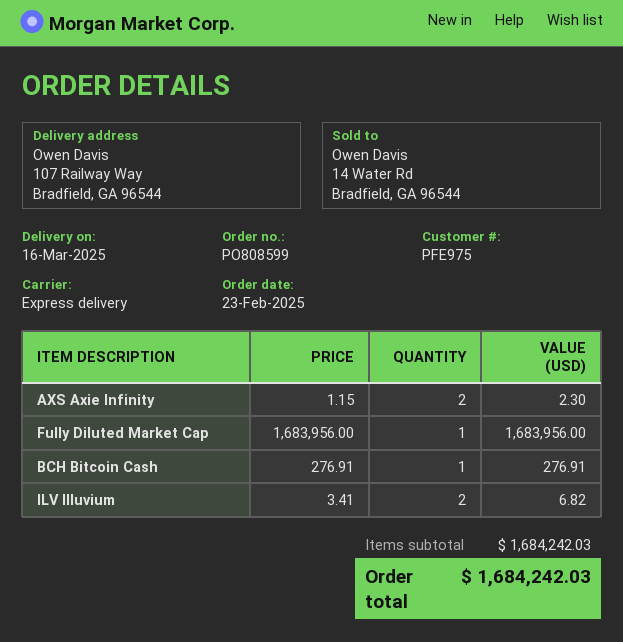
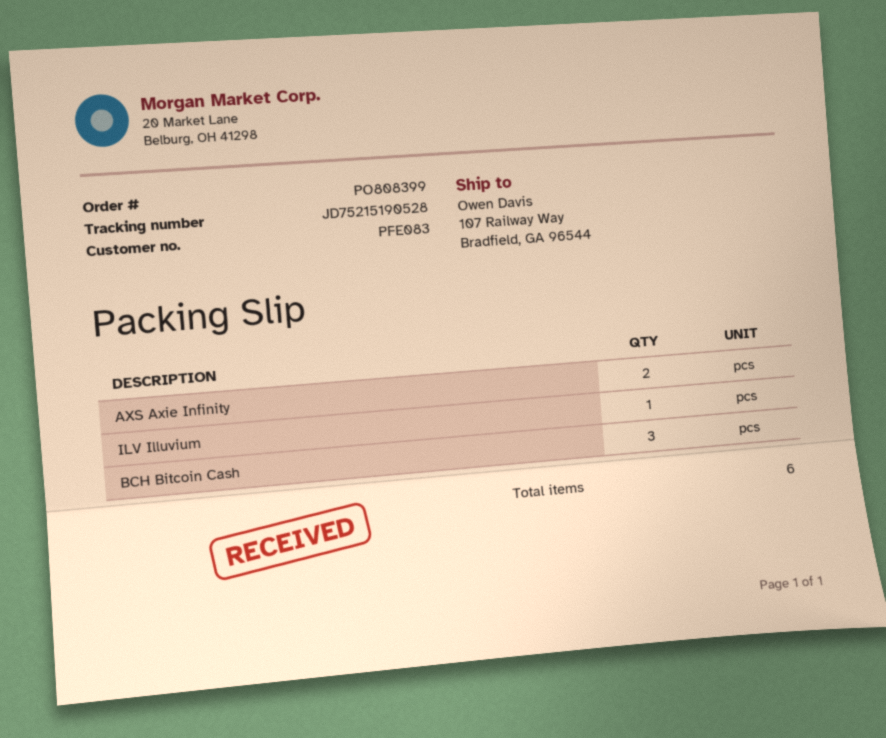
order number: PO808599 -> PO808399
customer number: PFE975 -> PFE083
Fully Diluted Market Cap: 1 -> none
BCH Bitcoin Cash: 1 -> 3
ILV Illuvium: 2 -> 1

